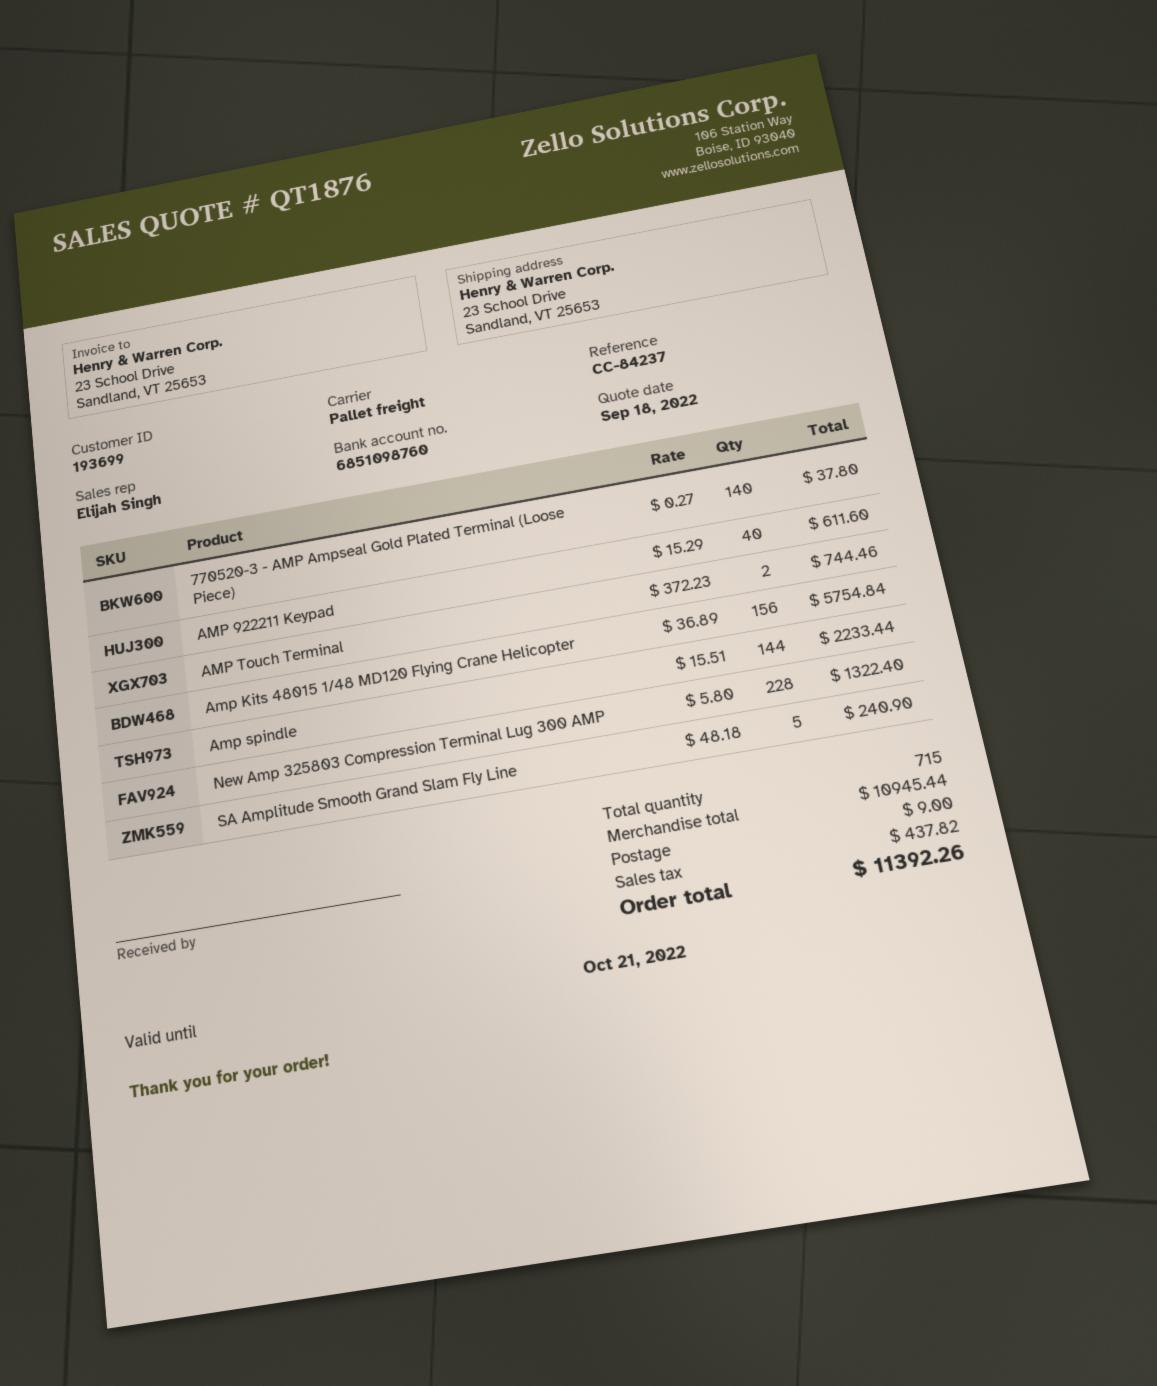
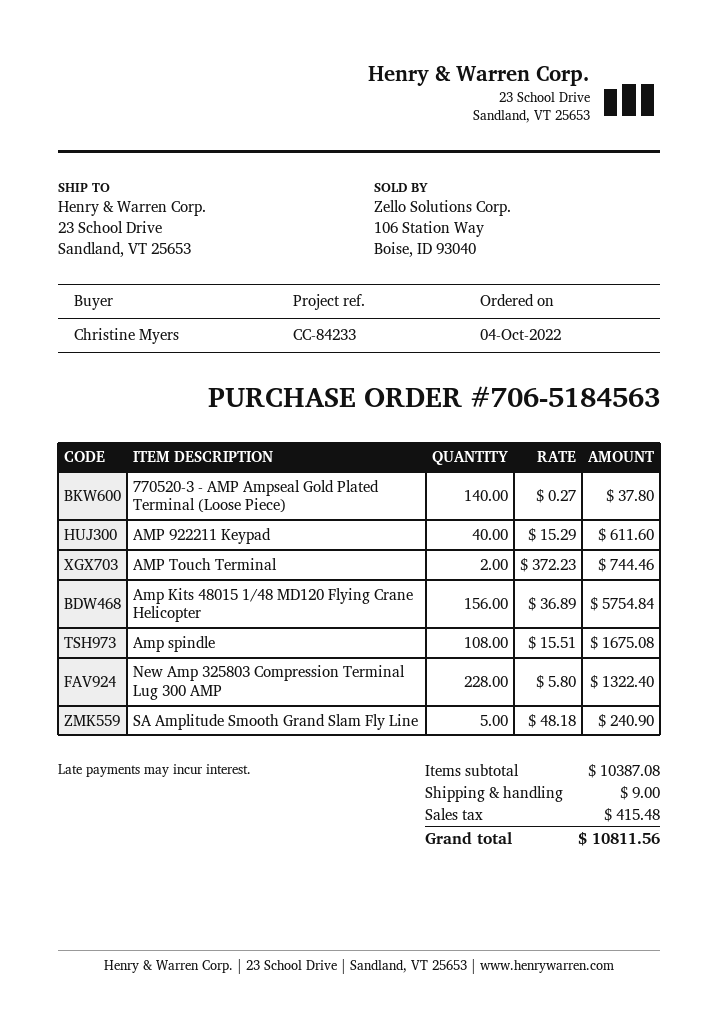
reference: CC-84237 -> CC-84233
Amp spindle: 144 x 15.51 = 2233.44 -> 108 x 15.51 = 1675.08
subtotal: 10945.44 -> 10387.08
tax: 437.82 -> 415.48
total: 11392.26 -> 10811.56

